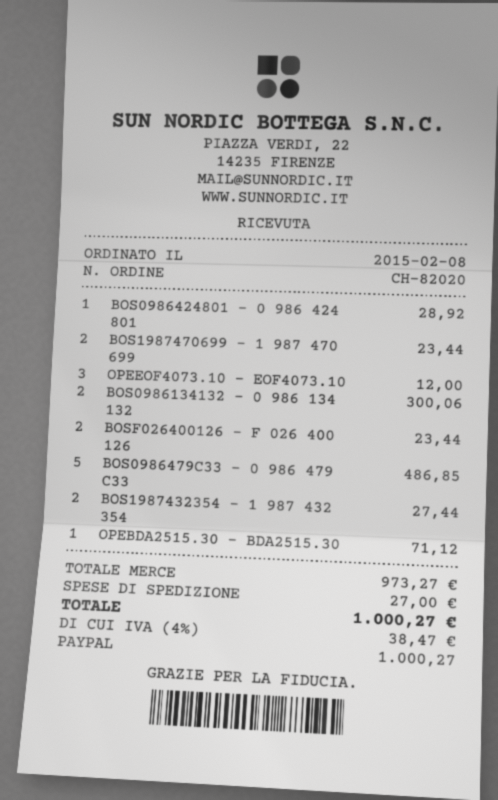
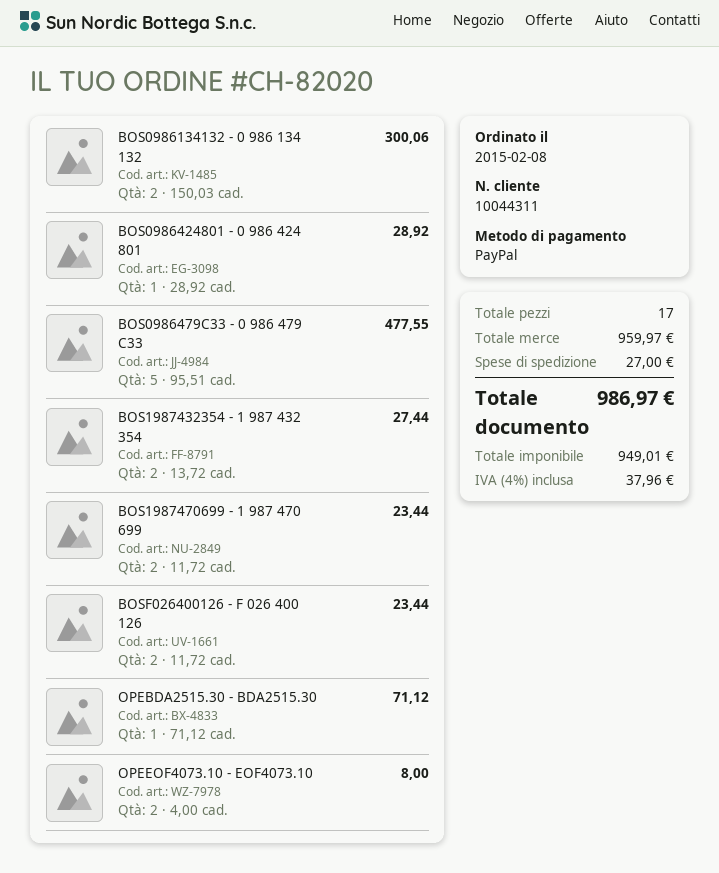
OPEEOF4073.10 - EOF4073.10: 3 for 12.00 -> 2 for 8.00
BOS0986479C33 - 0 986 479 C33: 5 for 486.85 -> 5 for 477.55
subtotal: 973.27 -> 959.97
tax: 4% = 38.47 -> 4% = 37.96
total: 1000.27 -> 986.97

